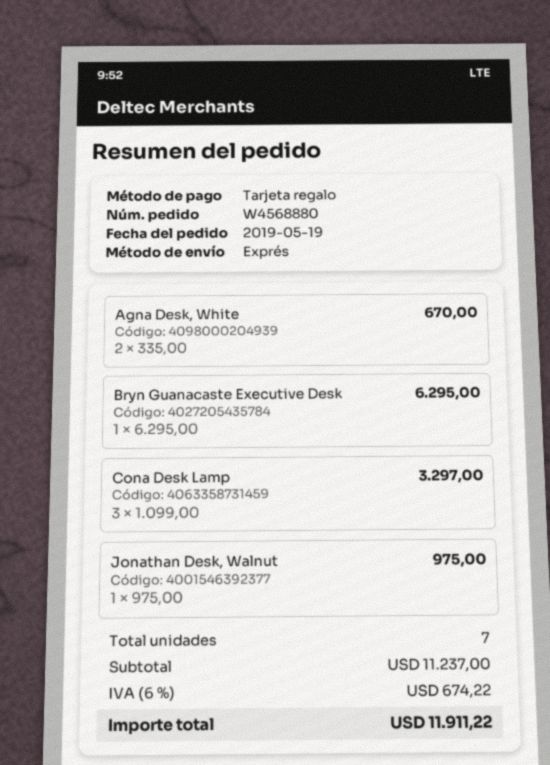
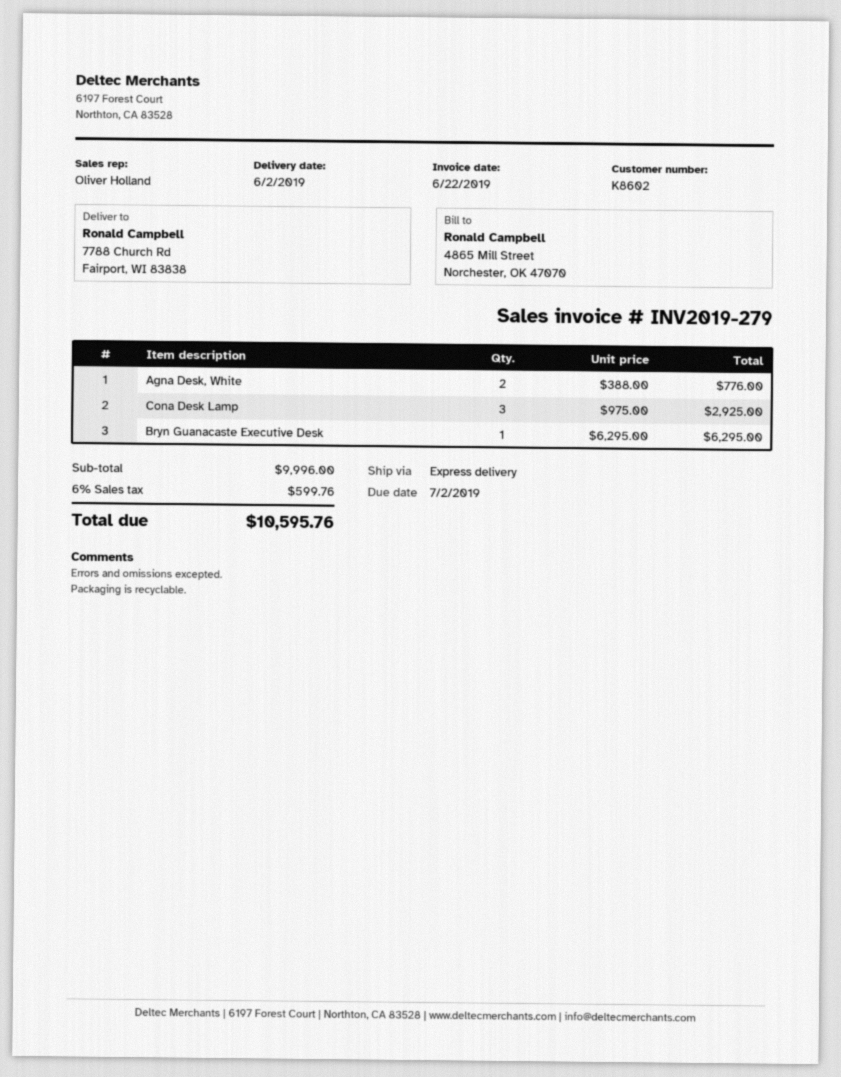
Agna Desk, White: 2 x 335.00 = 670.00 -> 2 x 388.00 = 776.00
Cona Desk Lamp: 3 x 1099.00 = 3297.00 -> 3 x 975.00 = 2925.00
Jonathan Desk, Walnut: 1 x 975.00 = 975.00 -> none
subtotal: 11237.00 -> 9996.00
tax: 6% = 674.22 -> 6% = 599.76
total: 11911.22 -> 10595.76

